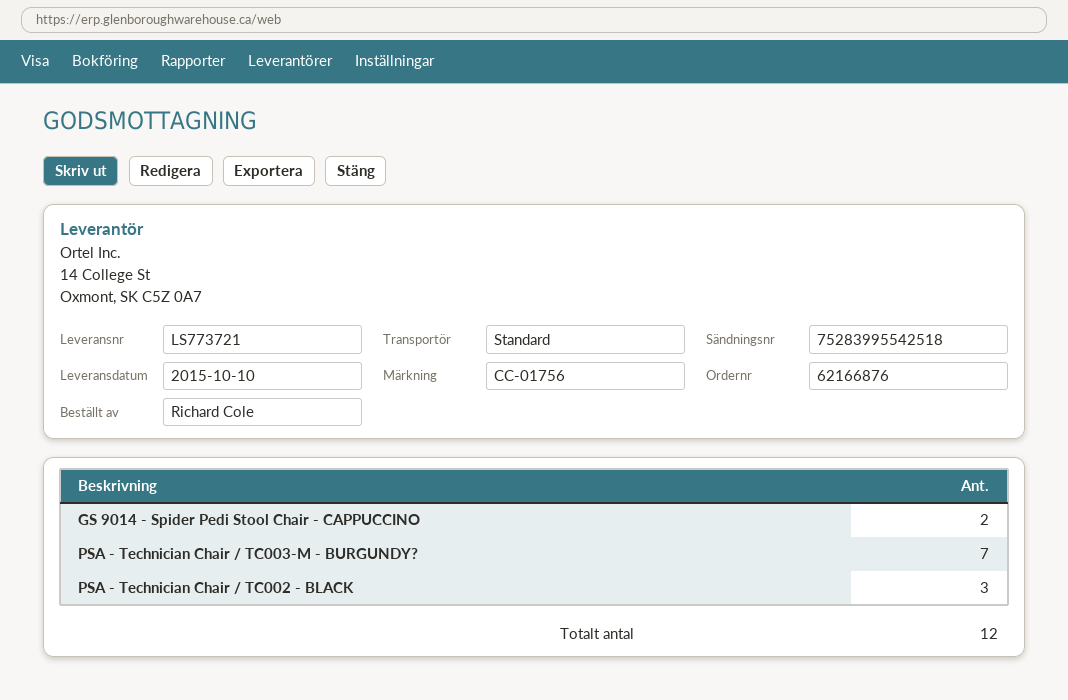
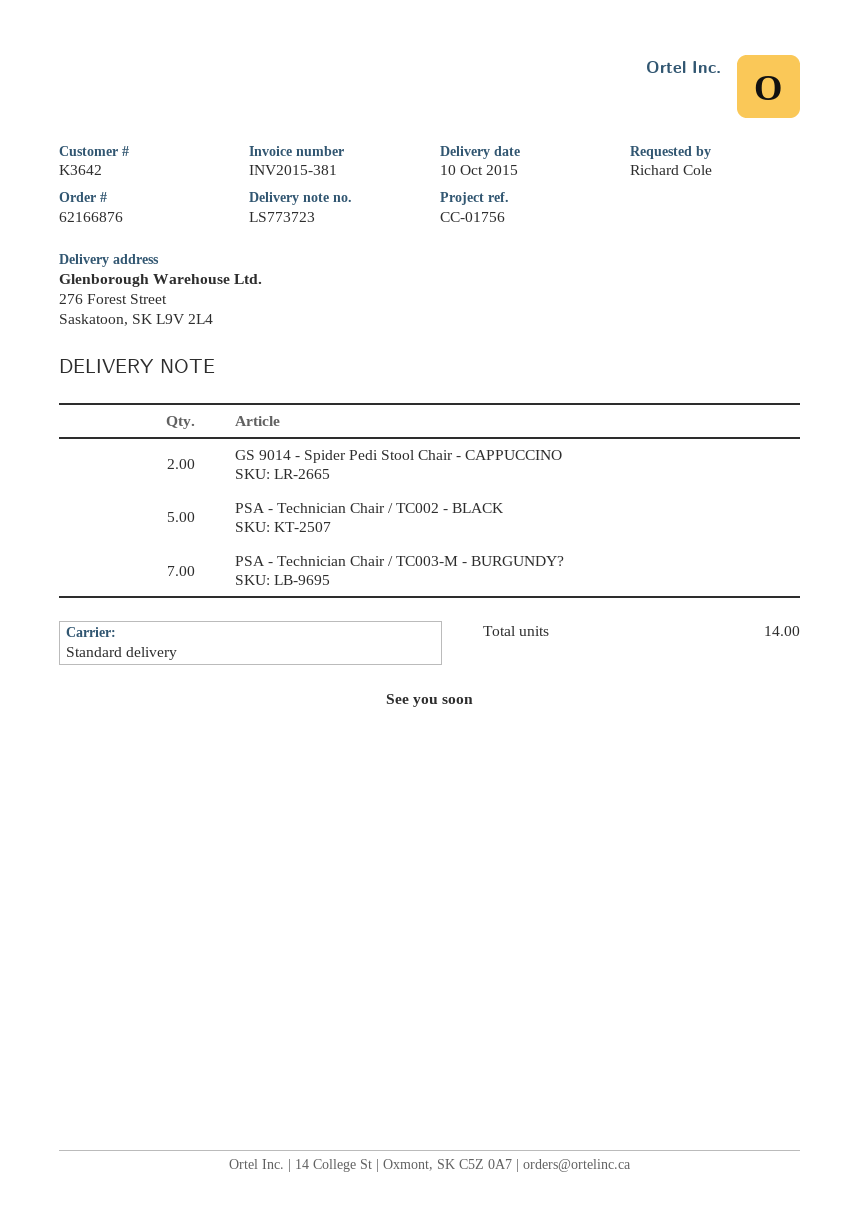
delivery note number: LS773721 -> LS773723
PSA - Technician Chair / TC002 - BLACK: 3 -> 5
total quantity: 12 -> 14

